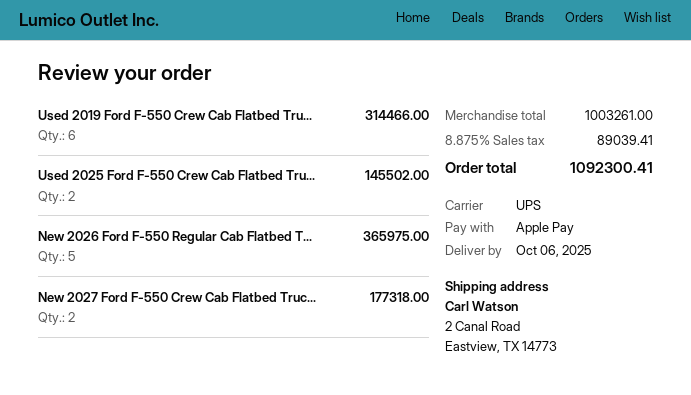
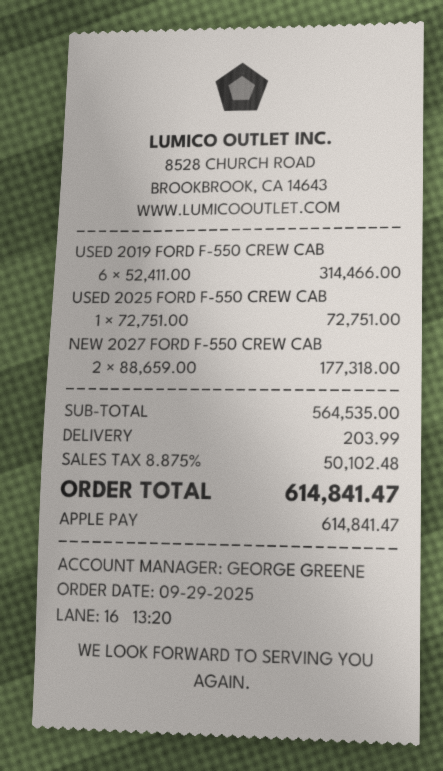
Used 2025 Ford F-550 Crew Cab Flatbed Tru...: 2 for 145502.00 -> 1 for 72751.00
New 2026 Ford F-550 Regular Cab Flatbed T...: 5 for 365975.00 -> none
subtotal: 1003261.00 -> 564535.00
shipping: none -> 203.99
tax: 8.875% = 89039.41 -> 8.875% = 50102.48
total: 1092300.41 -> 614841.47

